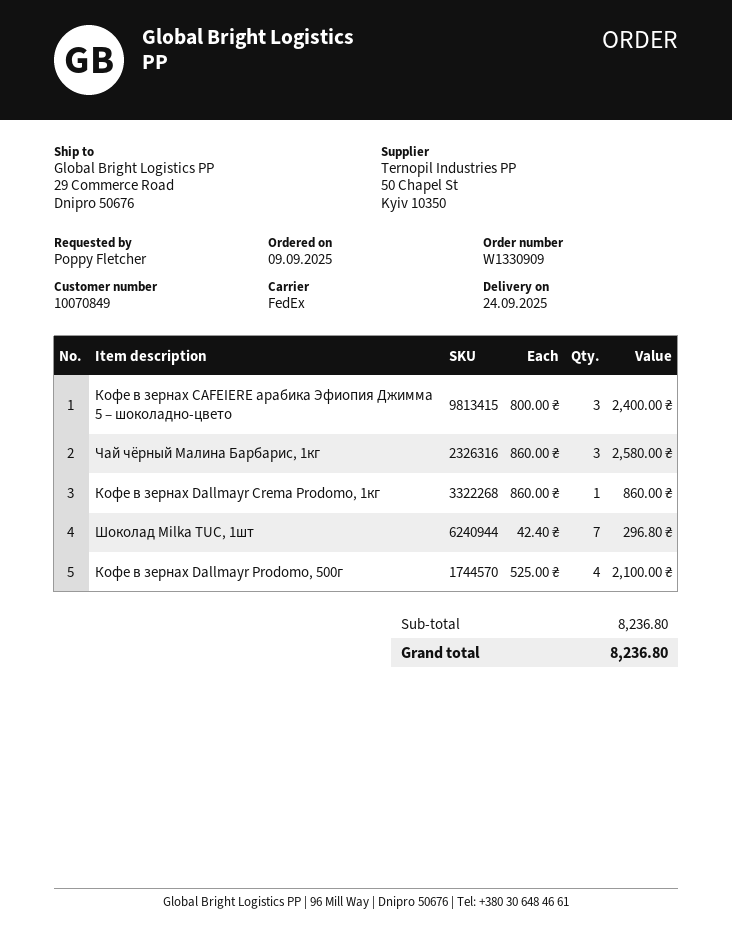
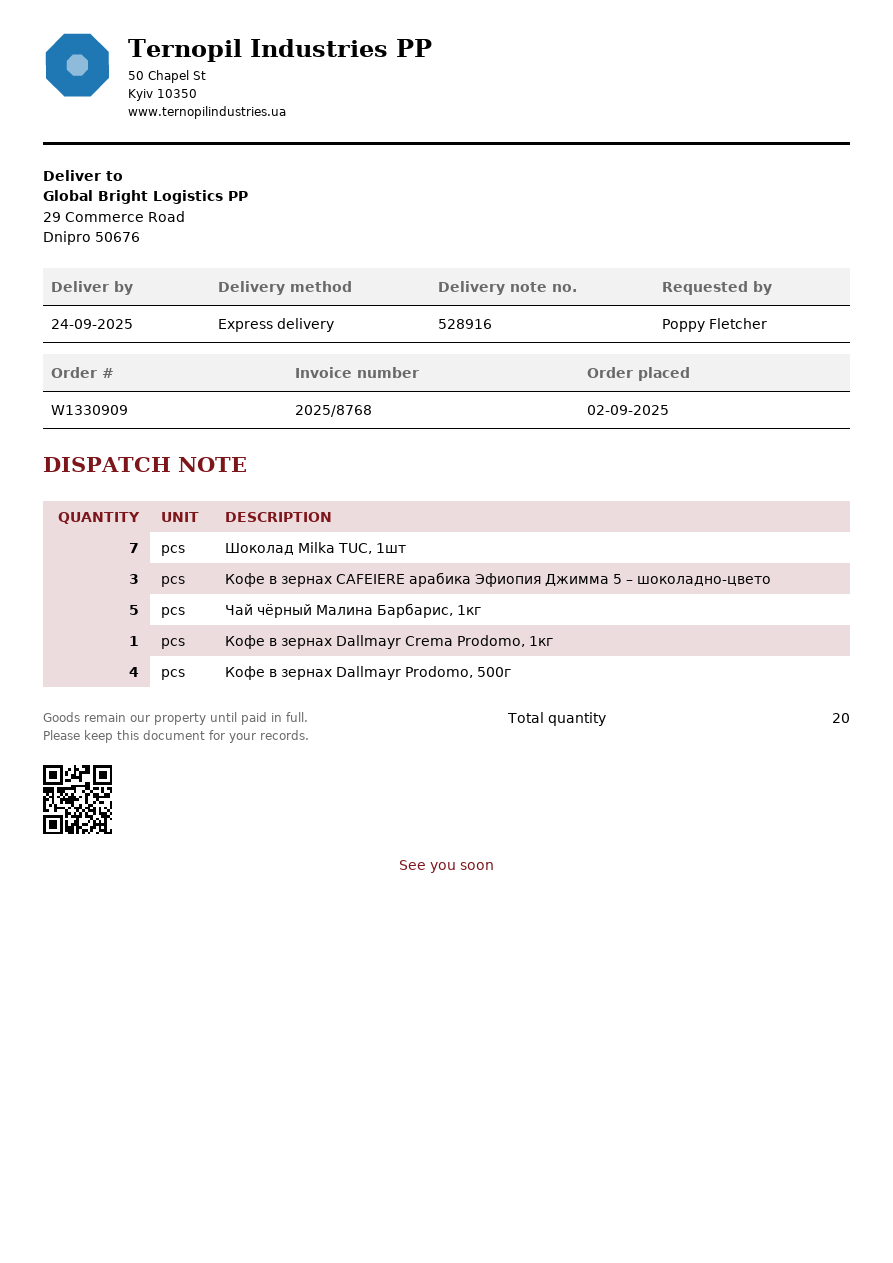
order date: 2025-09-09 -> 2025-09-02
shipping method: FedEx -> express
Чай чёрный Малина Барбарис, 1кг: 3 -> 5

